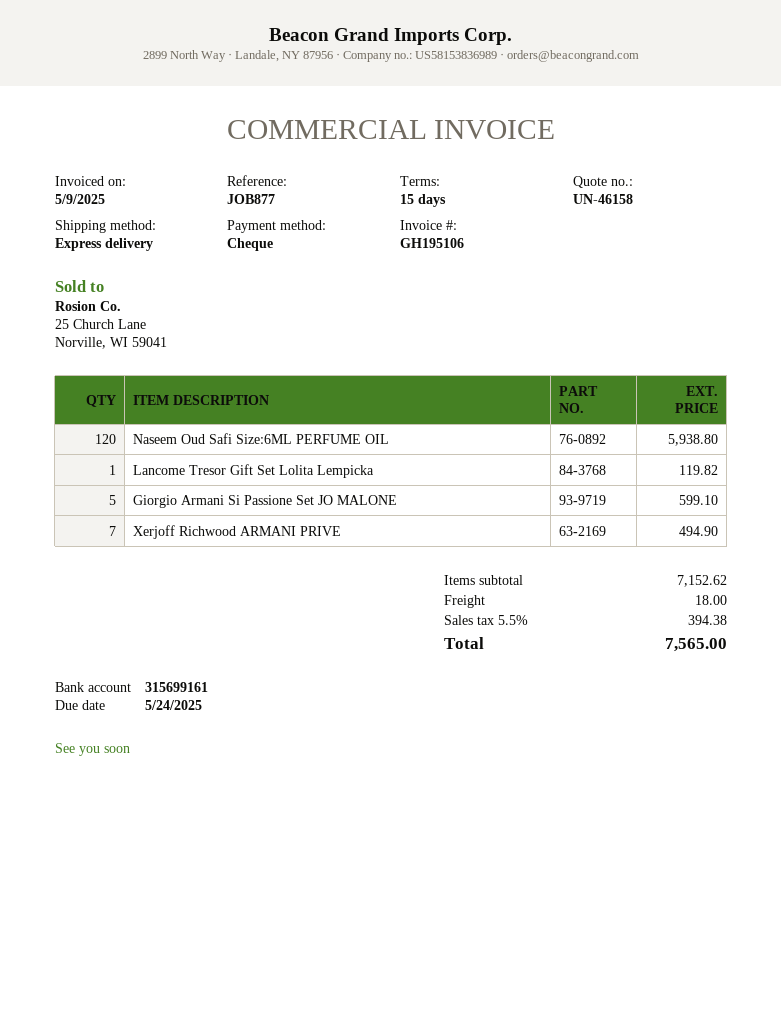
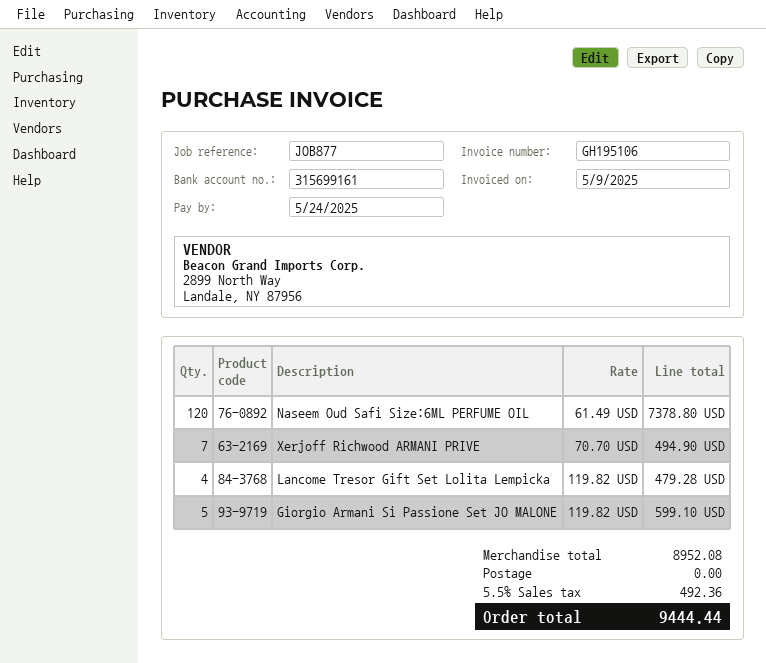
Naseem Oud Safi Size:6ML PERFUME OIL: 120 for 5938.80 -> 120 for 7378.80
Lancome Tresor Gift Set Lolita Lempicka: 1 for 119.82 -> 4 for 479.28
subtotal: 7152.62 -> 8952.08
shipping: 18.00 -> 0.00
tax: 5.5% = 394.38 -> 5.5% = 492.36
total: 7565.00 -> 9444.44

